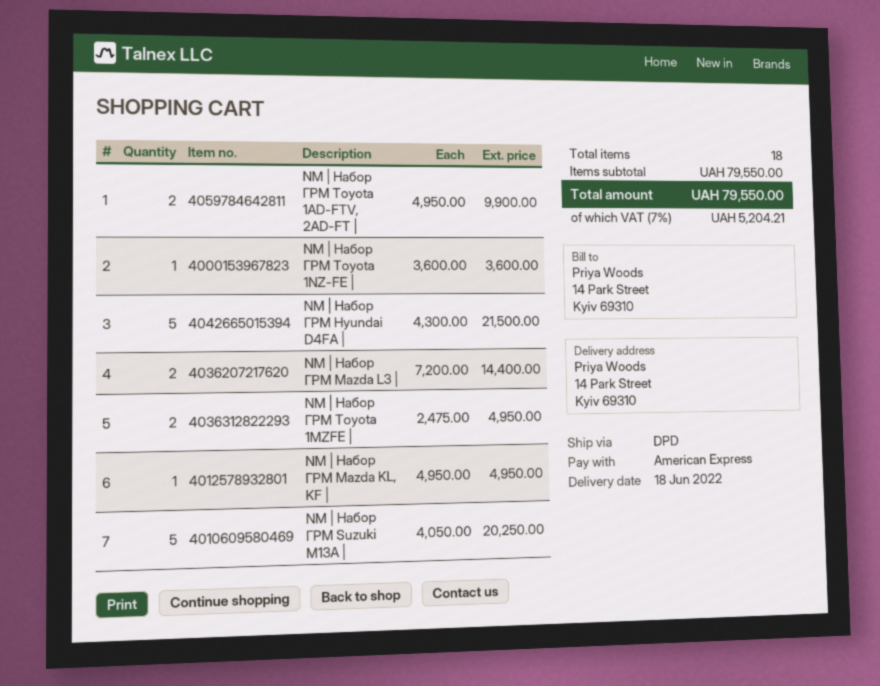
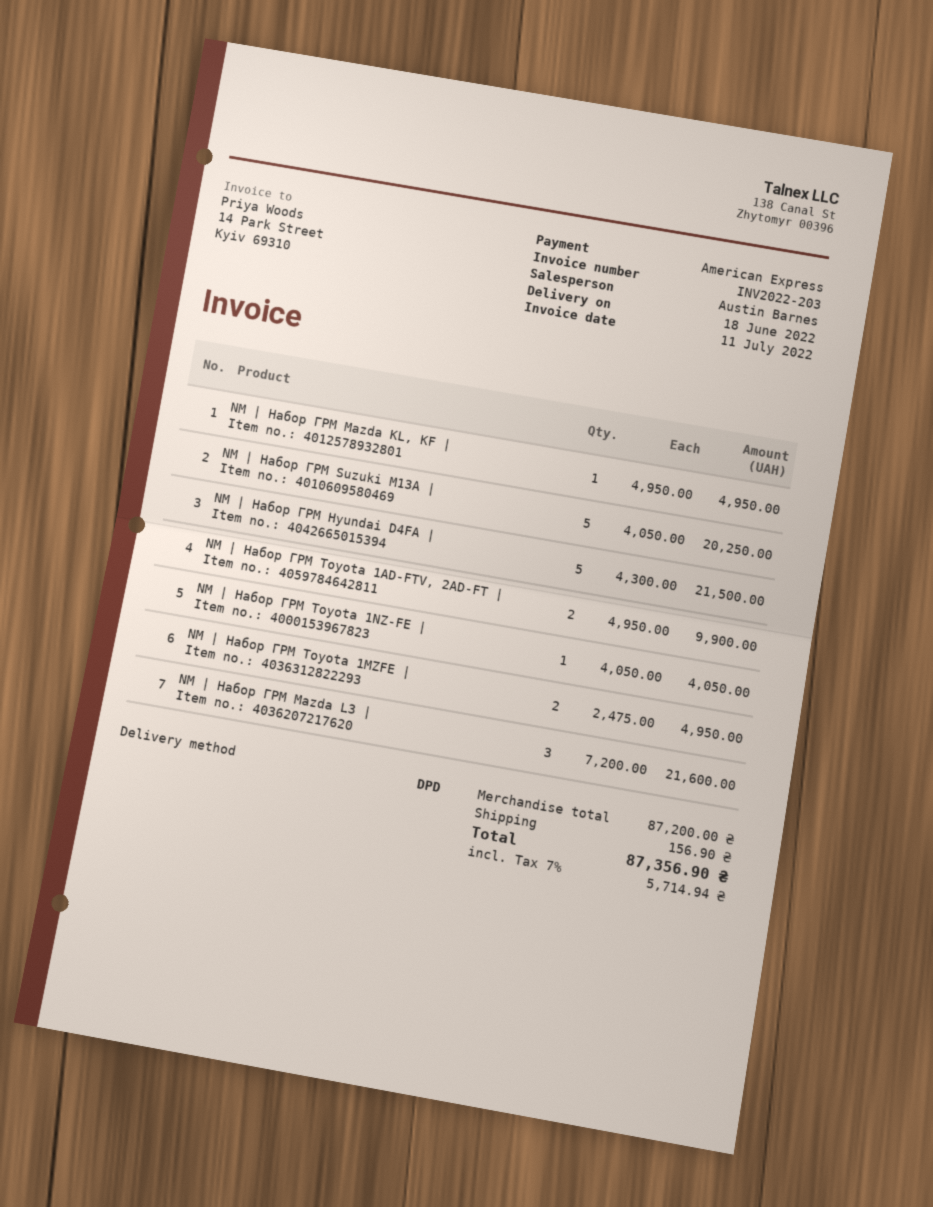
NM | Набор ГРМ Toyota 1NZ-FE |: 1 x 3600.00 = 3600.00 -> 1 x 4050.00 = 4050.00
NM | Набор ГРМ Mazda L3 |: 2 x 7200.00 = 14400.00 -> 3 x 7200.00 = 21600.00
subtotal: 79550.00 -> 87200.00
shipping: none -> 156.90
tax: 7% = 5204.21 -> 7% = 5714.94
total: 79550.00 -> 87356.90

